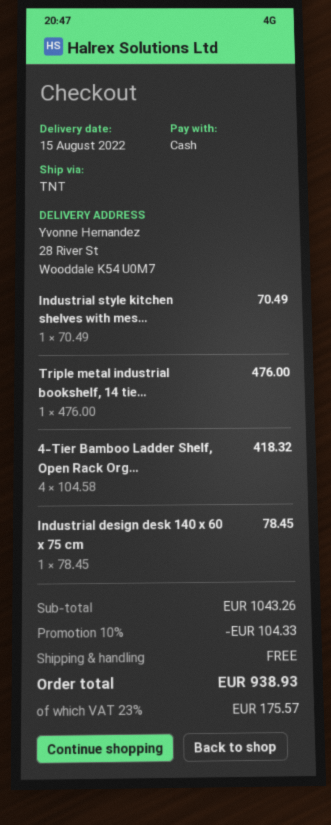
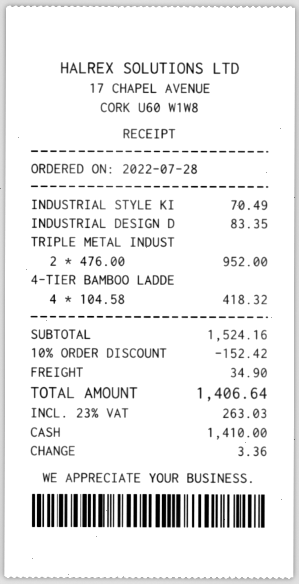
Triple metal industrial bookshelf, 14 tie...: 1 x 476.00 = 476.00 -> 2 x 476.00 = 952.00
Industrial design desk 140 x 60 x 75 cm: 1 x 78.45 = 78.45 -> 1 x 83.35 = 83.35
subtotal: 1043.26 -> 1524.16
discount: 10% = 104.33 -> 10% = 152.42
shipping: 0.00 -> 34.90
tax: 23% = 175.57 -> 23% = 263.03
total: 938.93 -> 1406.64

